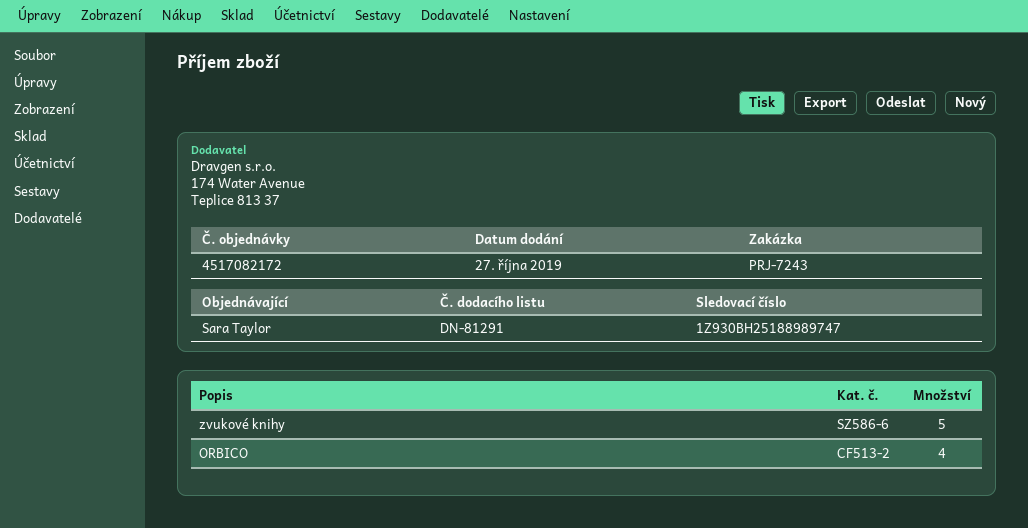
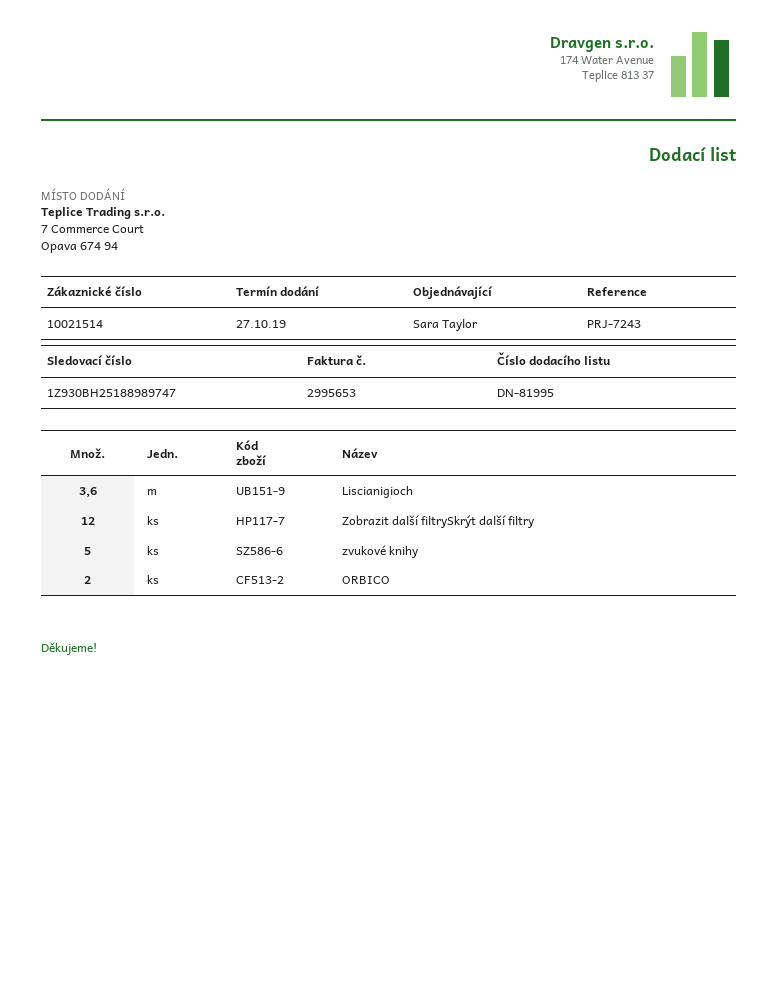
delivery note number: DN-81291 -> DN-81995
ORBICO: 4 -> 2
Liscianigioch: none -> 3.6
Zobrazit další filtrySkrýt další filtry: none -> 12

